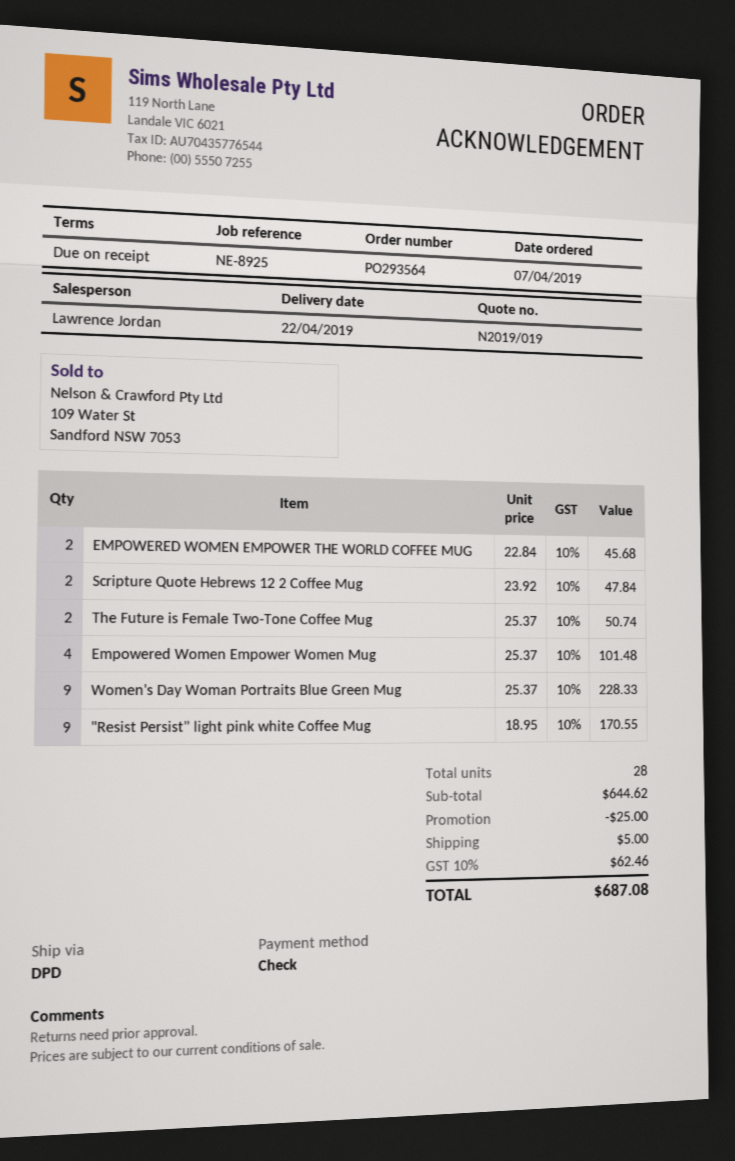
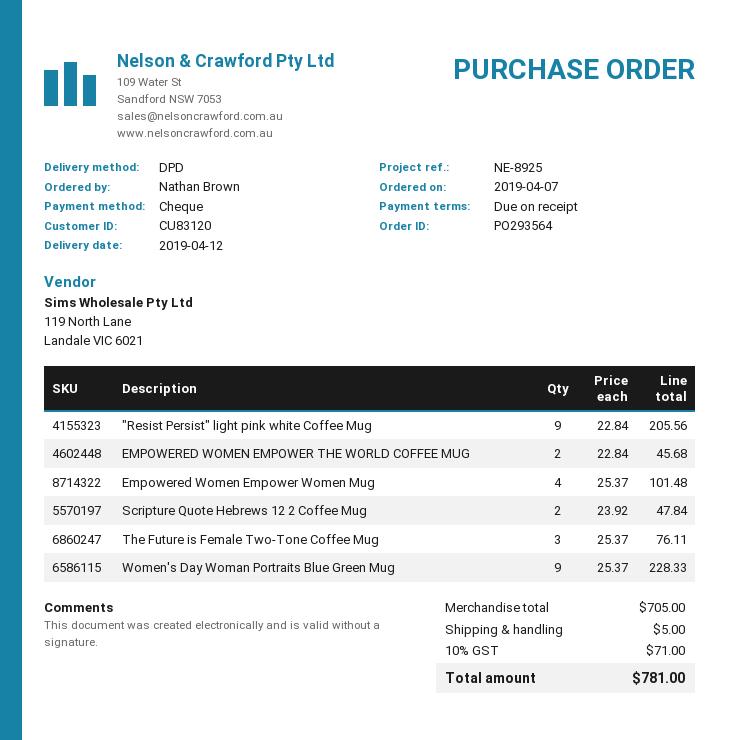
delivery date: 2019-04-22 -> 2019-04-12
The Future is Female Two-Tone Coffee Mug: 2 x 25.37 = 50.74 -> 3 x 25.37 = 76.11
"Resist Persist" light pink white Coffee Mug: 9 x 18.95 = 170.55 -> 9 x 22.84 = 205.56
subtotal: 644.62 -> 705.00
discount: 25.00 -> none
tax: 10% = 62.46 -> 10% = 71.00
total: 687.08 -> 781.00

